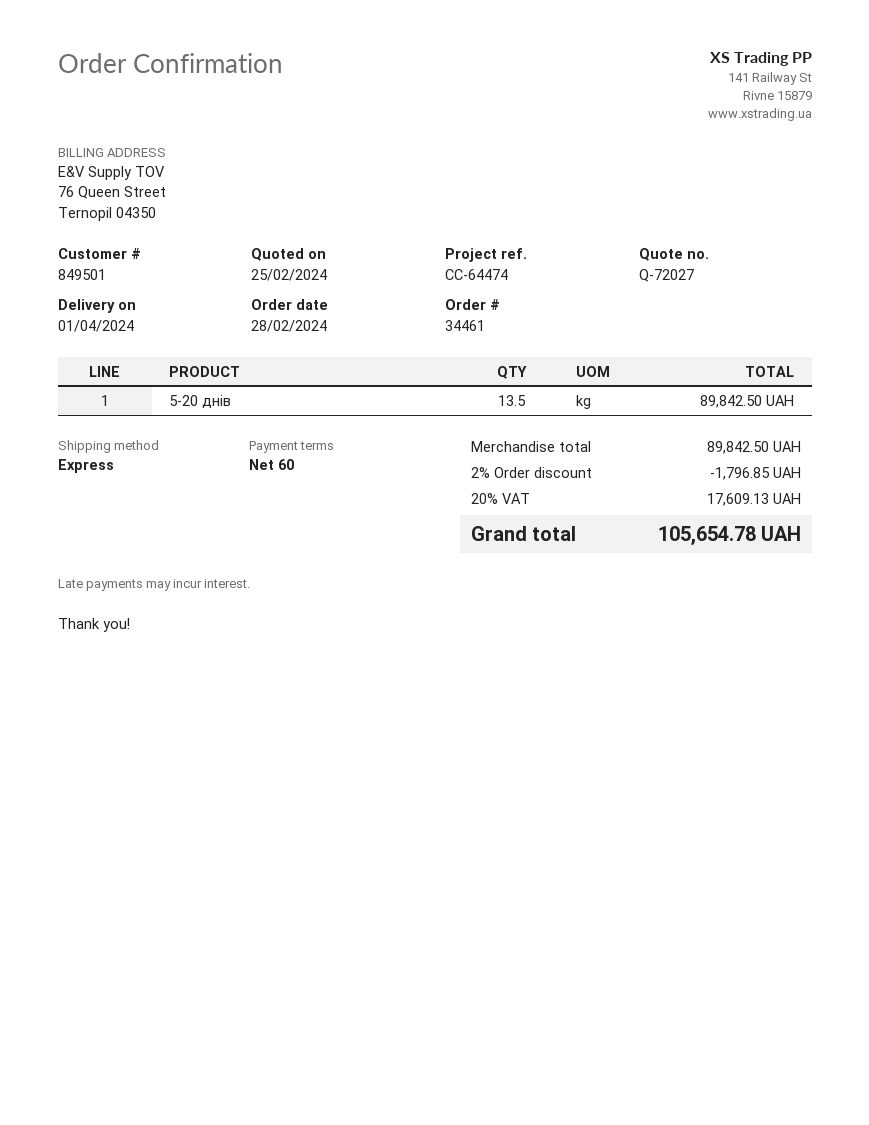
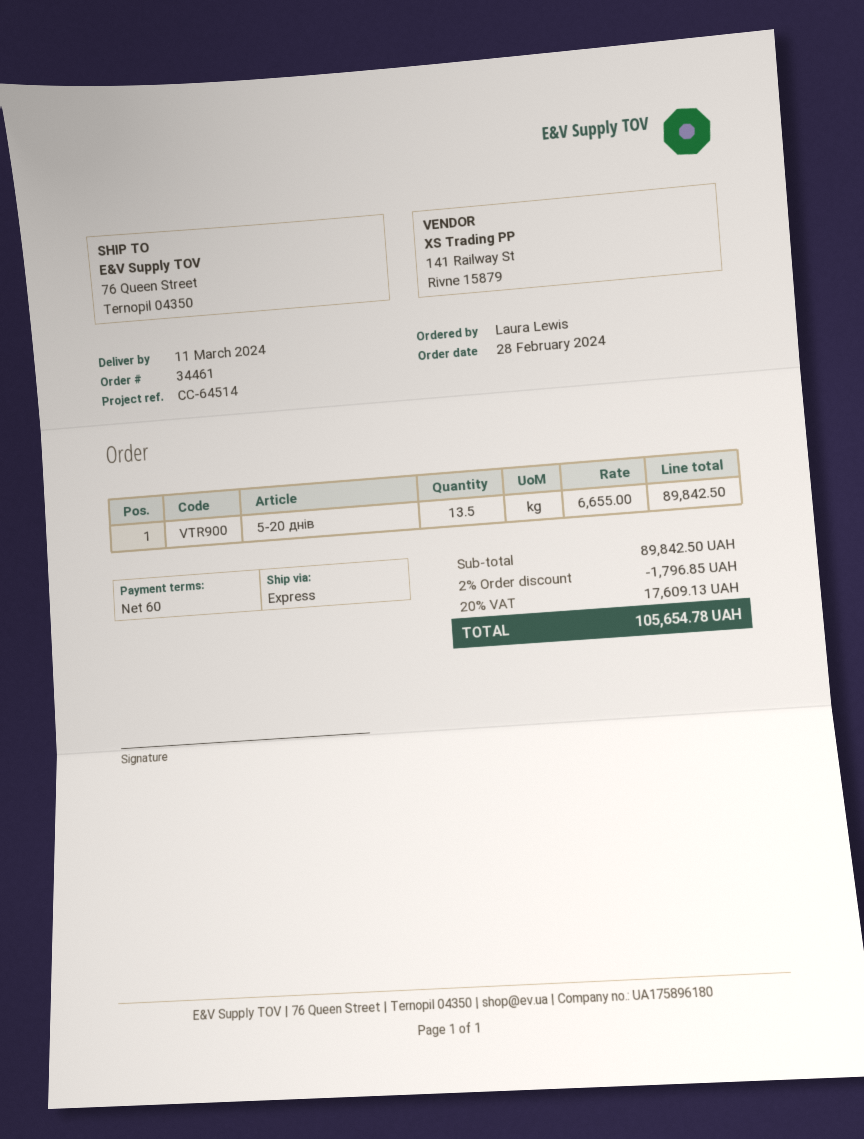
delivery date: 2024-04-01 -> 2024-03-11
reference: CC-64474 -> CC-64514

